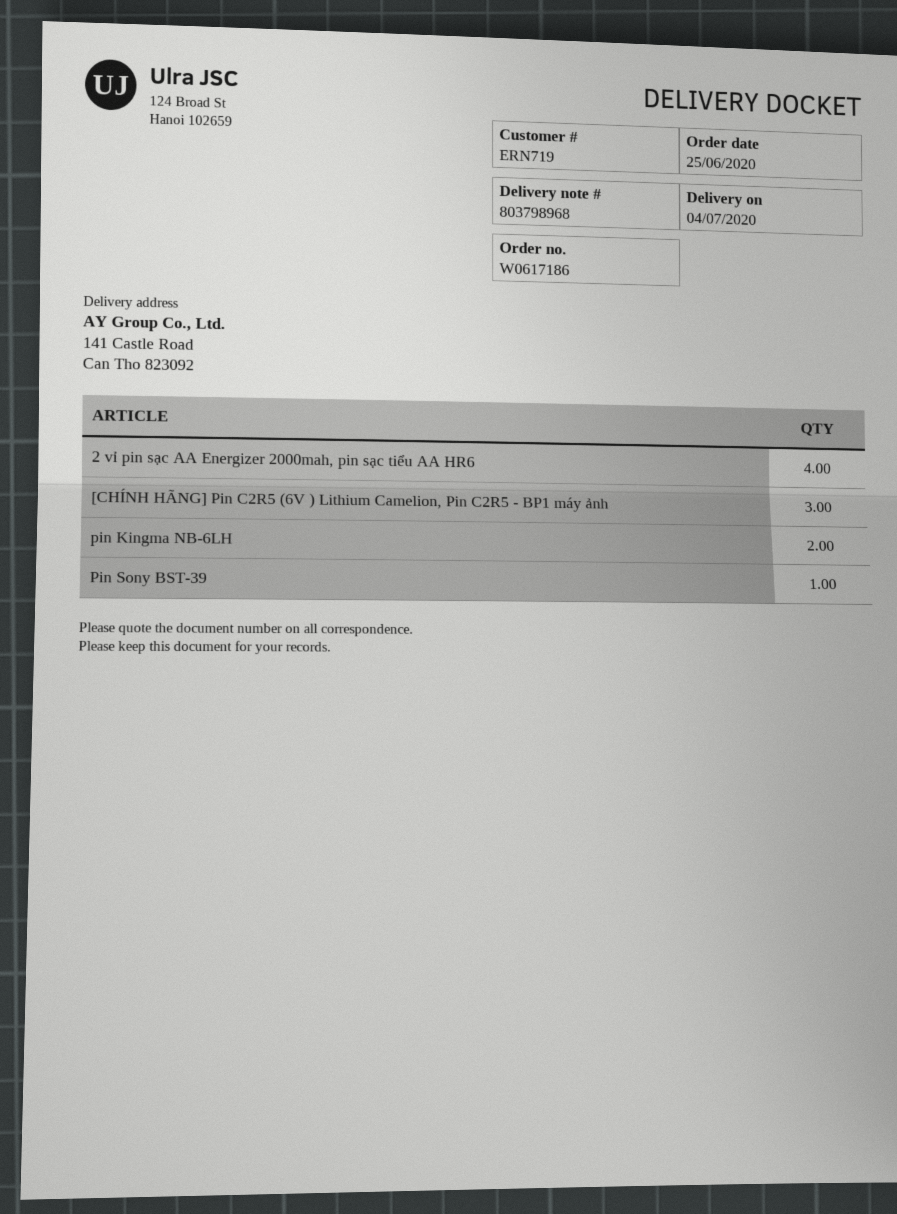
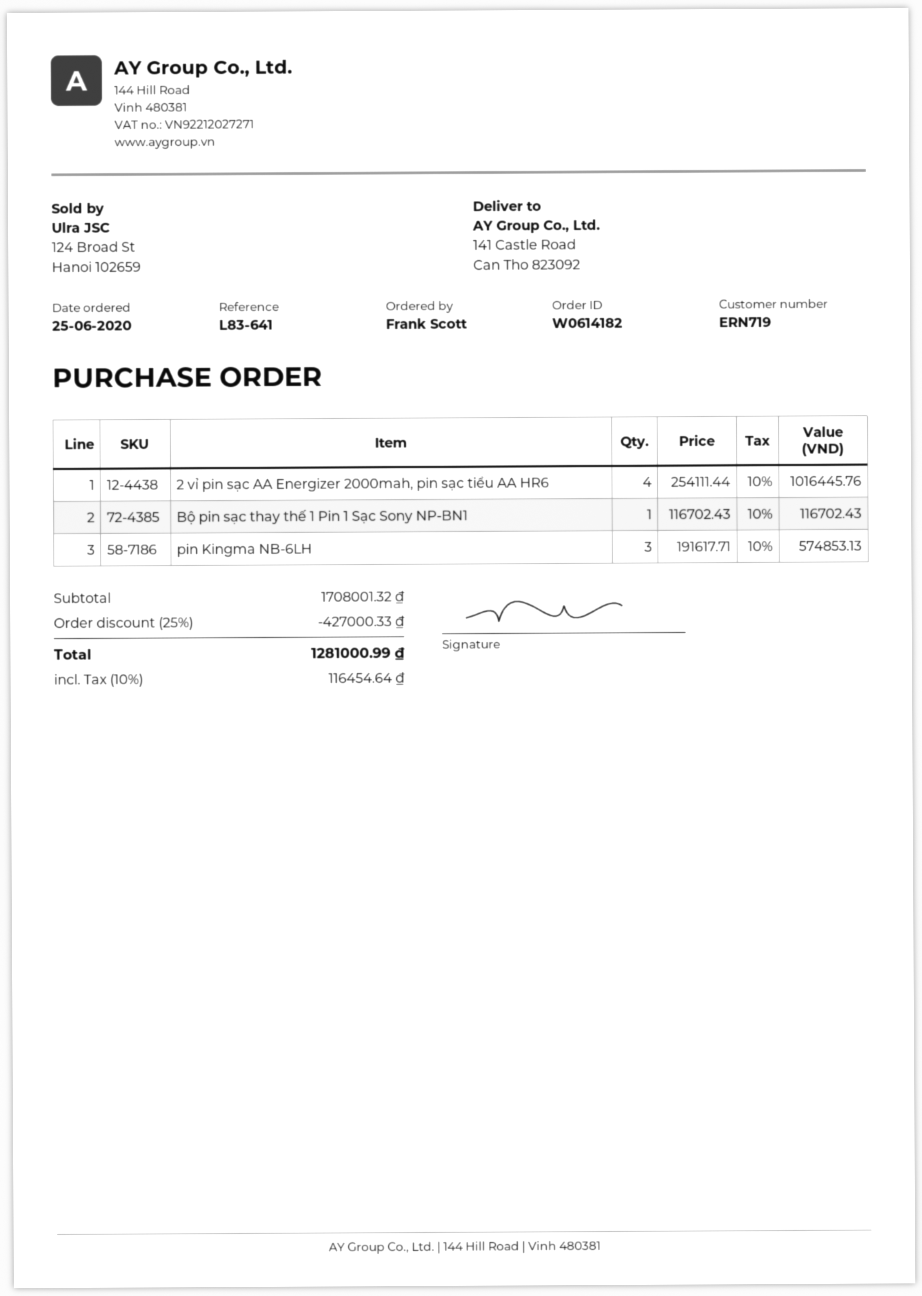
order number: W0617186 -> W0614182
[CHÍNH HÃNG] Pin C2R5 (6V ) Lithium Camelion, Pin C2R5 - BP1 máy ảnh: 3 -> none
pin Kingma NB-6LH: 2 -> 3
Pin Sony BST-39: 1 -> none
Bộ pin sạc thay thế 1 Pin 1 Sạc Sony NP-BN1: none -> 1

